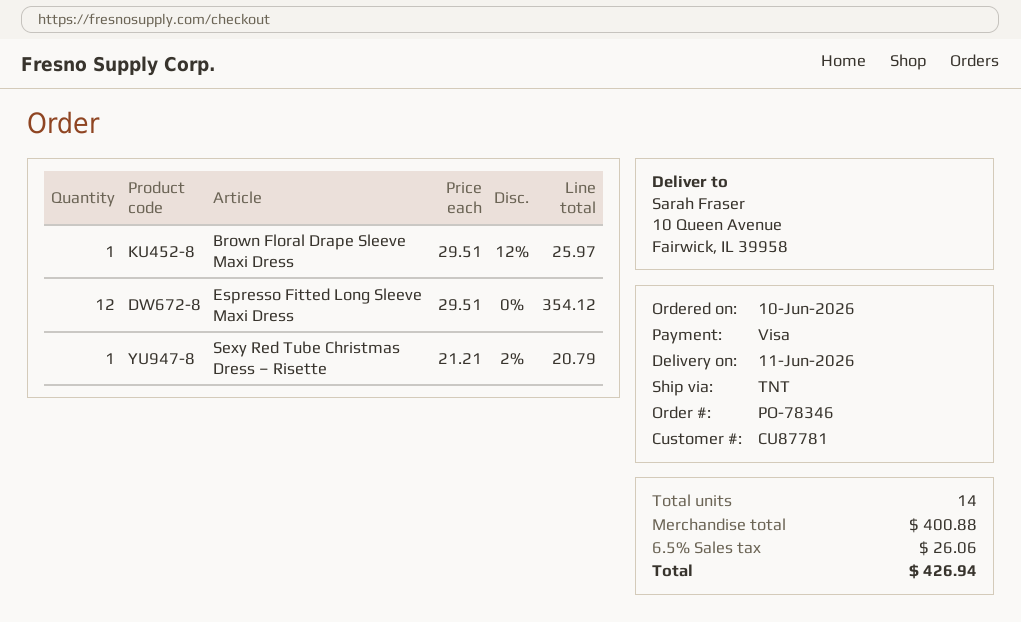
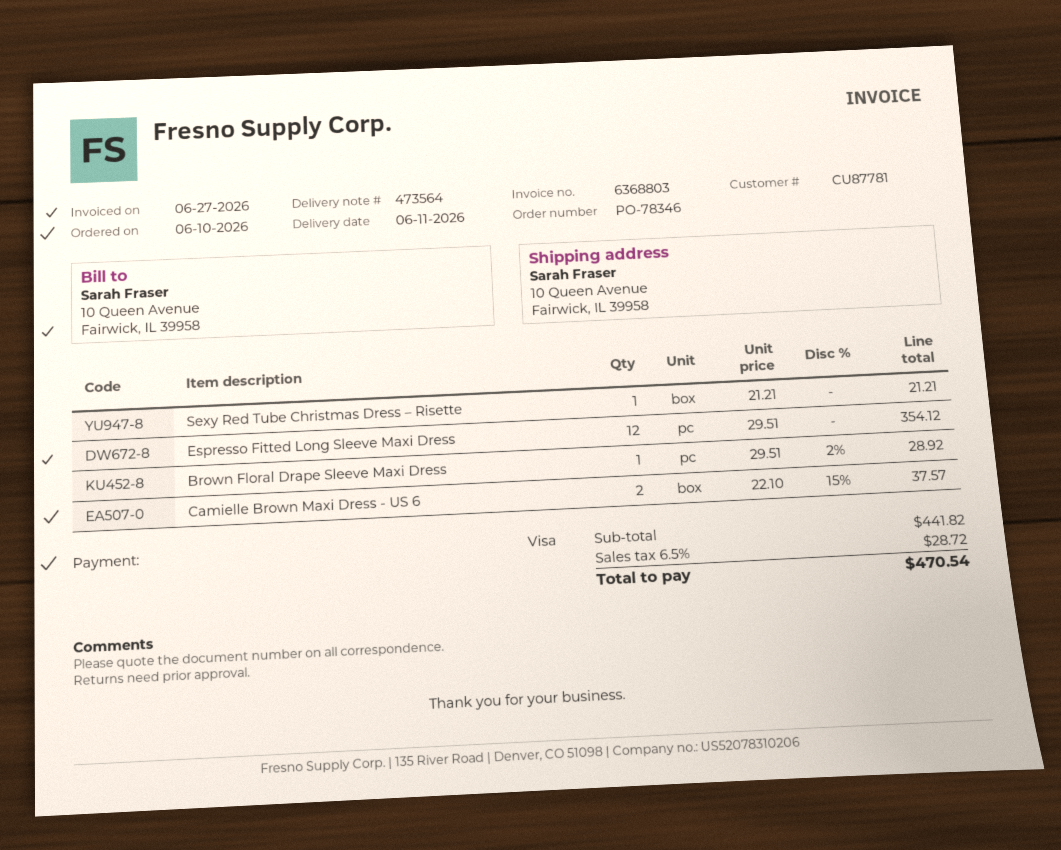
Brown Floral Drape Sleeve Maxi Dress: 1 x 29.51 - 12% = 25.97 -> 1 x 29.51 - 2% = 28.92
Sexy Red Tube Christmas Dress – Risette: 1 x 21.21 - 2% = 20.79 -> 1 x 21.21 = 21.21
Camielle Brown Maxi Dress - US 6: none -> 2 x 22.10 - 15% = 37.57
subtotal: 400.88 -> 441.82
tax: 6.5% = 26.06 -> 6.5% = 28.72
total: 426.94 -> 470.54

